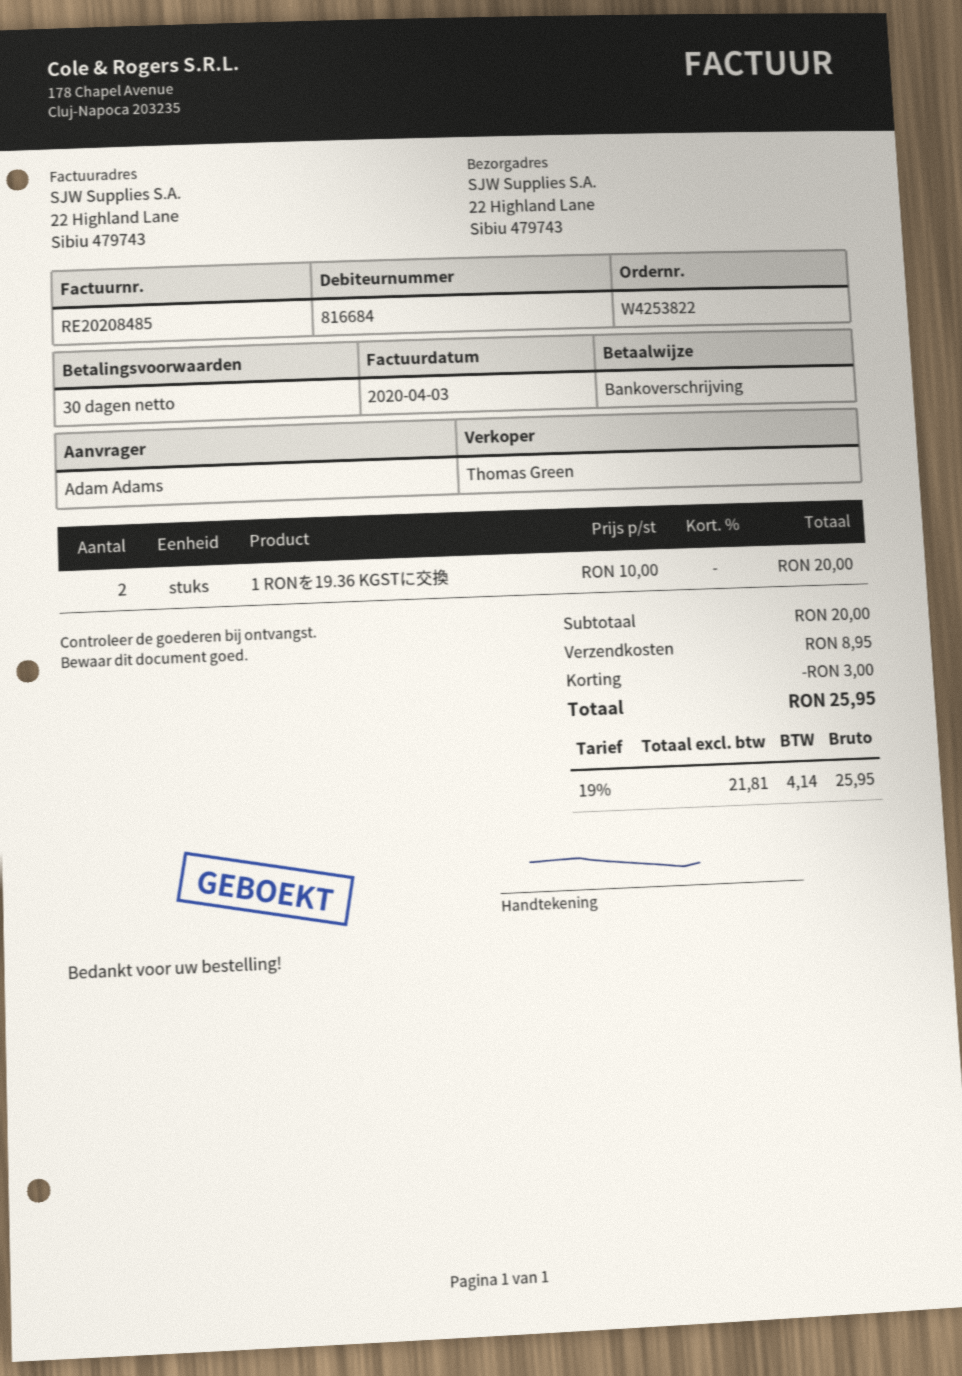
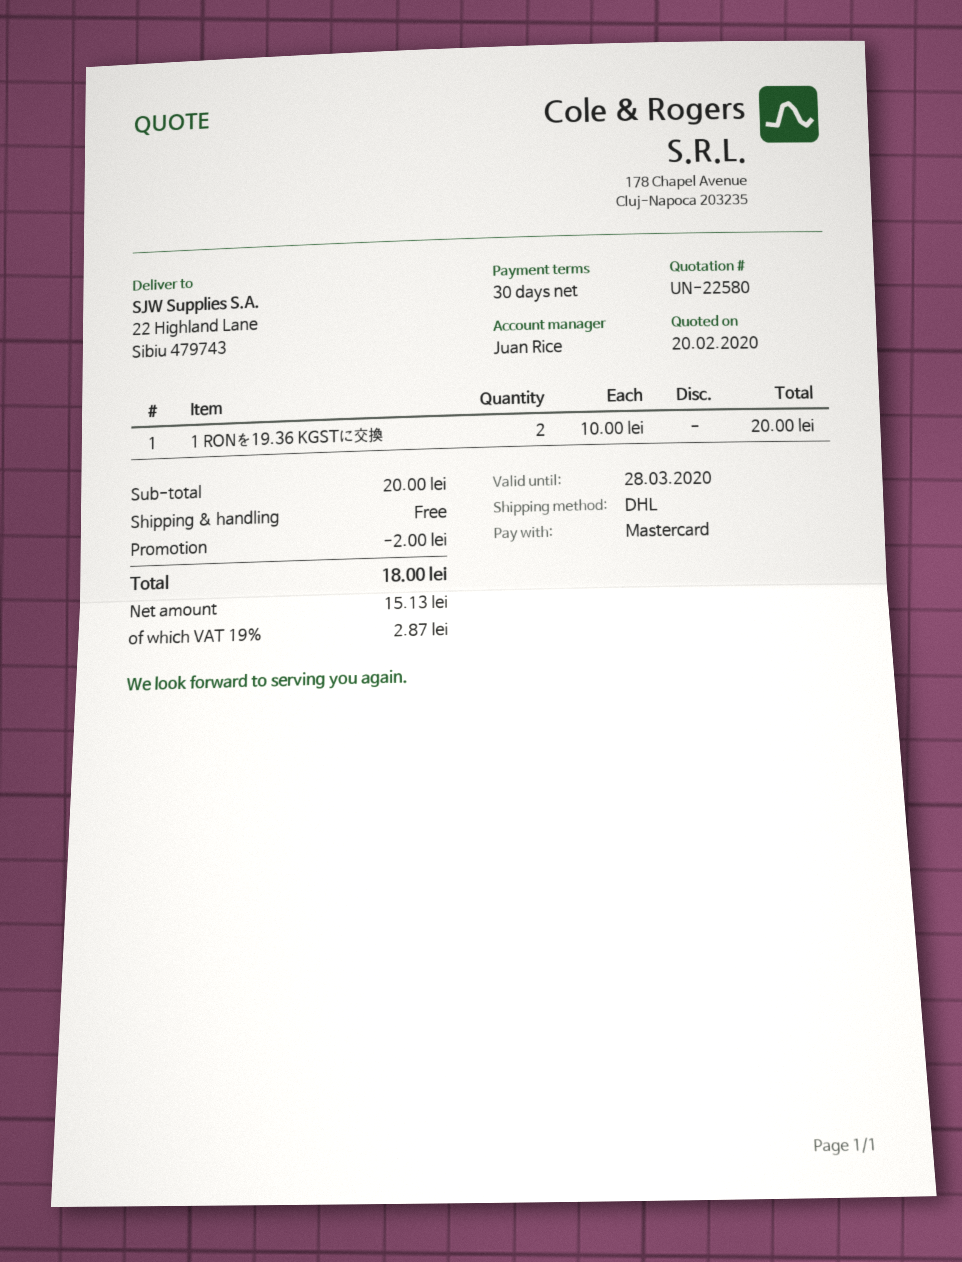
sales rep: Thomas Green -> Juan Rice
payment method: bank transfer -> Mastercard
discount: 3.00 -> 2.00
shipping: 8.95 -> 0.00
net: 21.81 -> 15.13
tax: 19% = 4.14 -> 19% = 2.87
total: 25.95 -> 18.00

